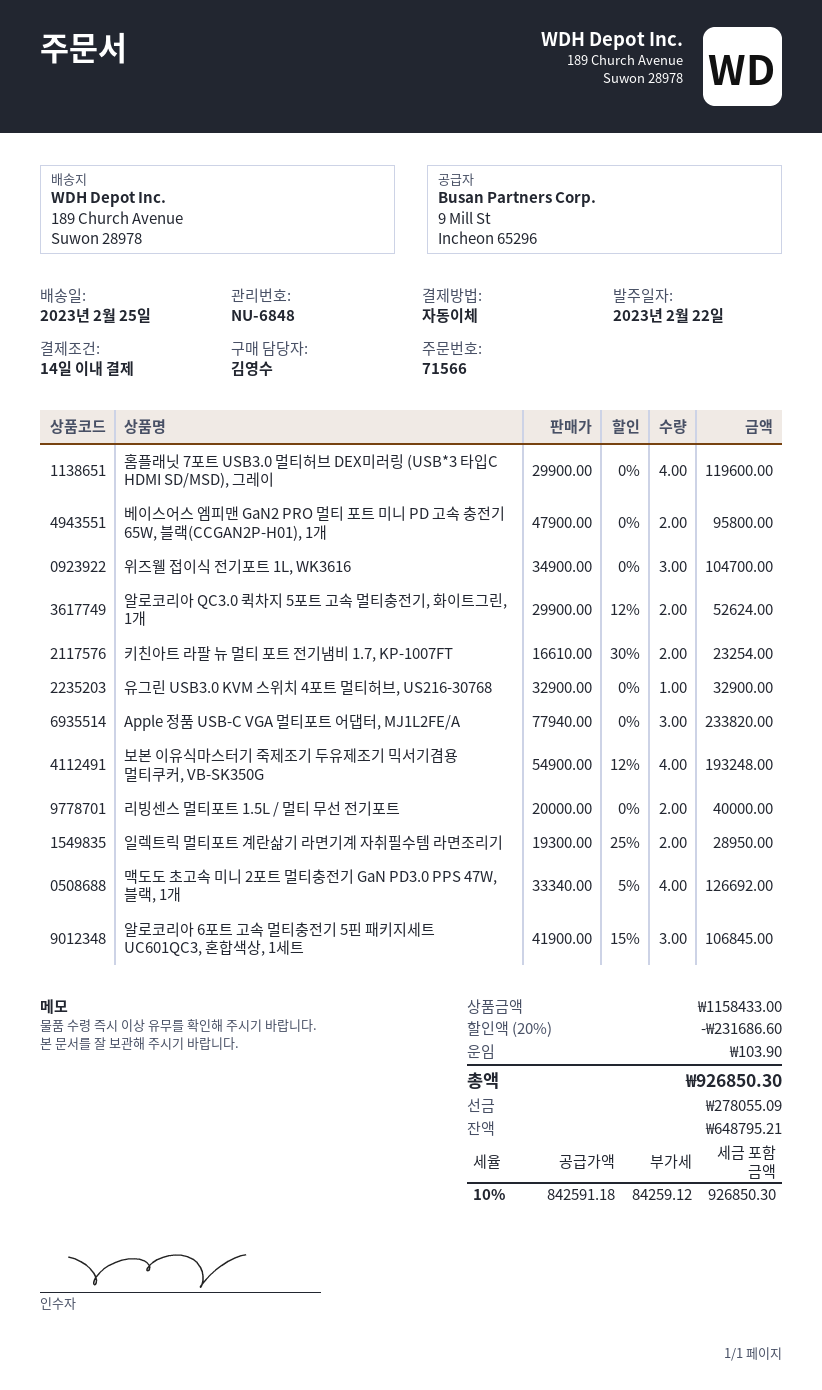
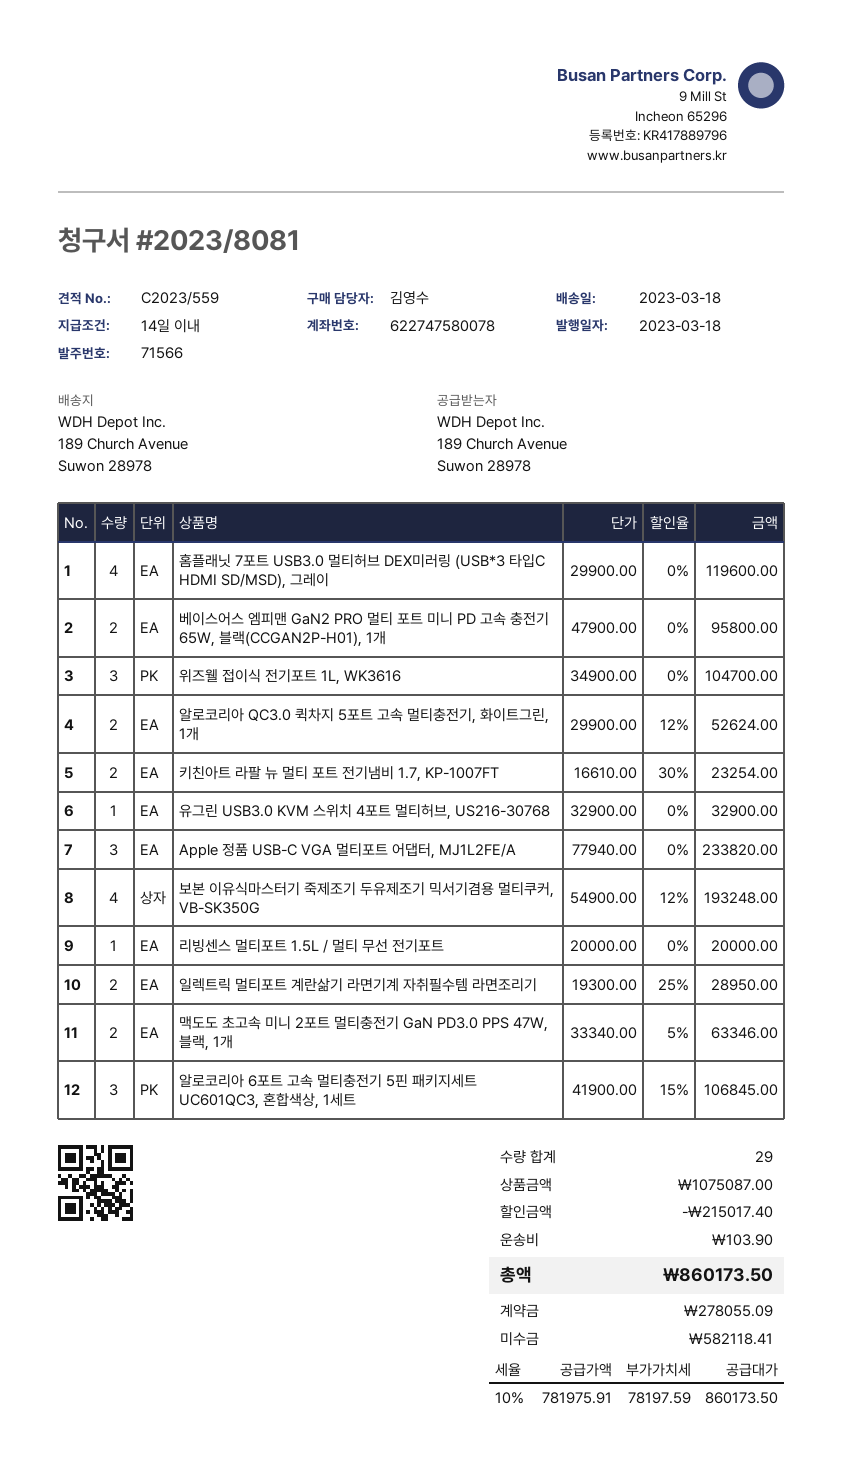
delivery date: 2023-02-25 -> 2023-03-18
리빙센스 멀티포트 1.5L / 멀티 무선 전기포트: 2 x 20000.00 = 40000.00 -> 1 x 20000.00 = 20000.00
맥도도 초고속 미니 2포트 멀티충전기 GaN PD3.0 PPS 47W, 블랙, 1개: 4 x 33340.00 - 5% = 126692.00 -> 2 x 33340.00 - 5% = 63346.00
subtotal: 1158433.00 -> 1075087.00
discount: 231686.60 -> 215017.40
net: 842591.18 -> 781975.91
tax: 10% = 84259.12 -> 10% = 78197.59
total: 926850.30 -> 860173.50
balance: 648795.21 -> 582118.41

